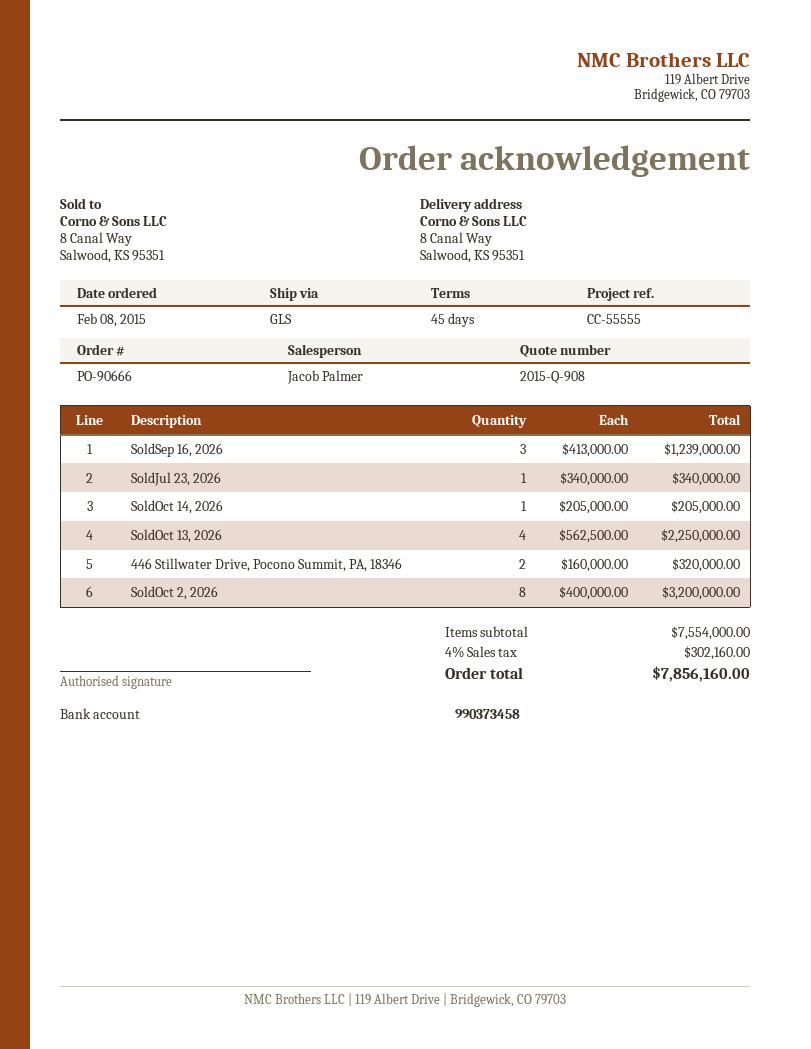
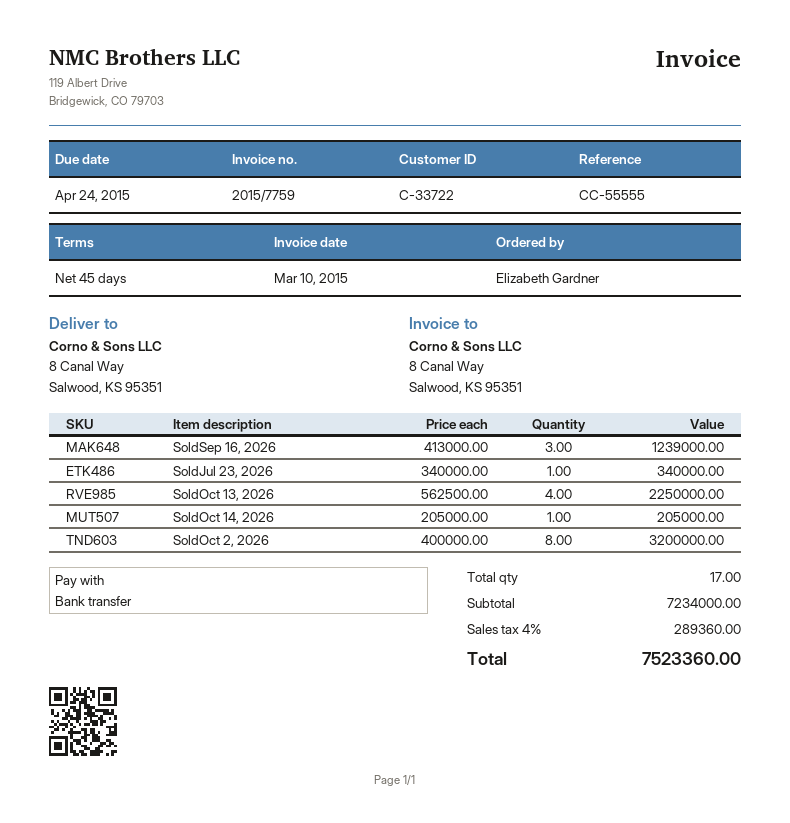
446 Stillwater Drive, Pocono Summit, PA, 18346: 2 x 160000.00 = 320000.00 -> none
subtotal: 7554000.00 -> 7234000.00
tax: 4% = 302160.00 -> 4% = 289360.00
total: 7856160.00 -> 7523360.00

